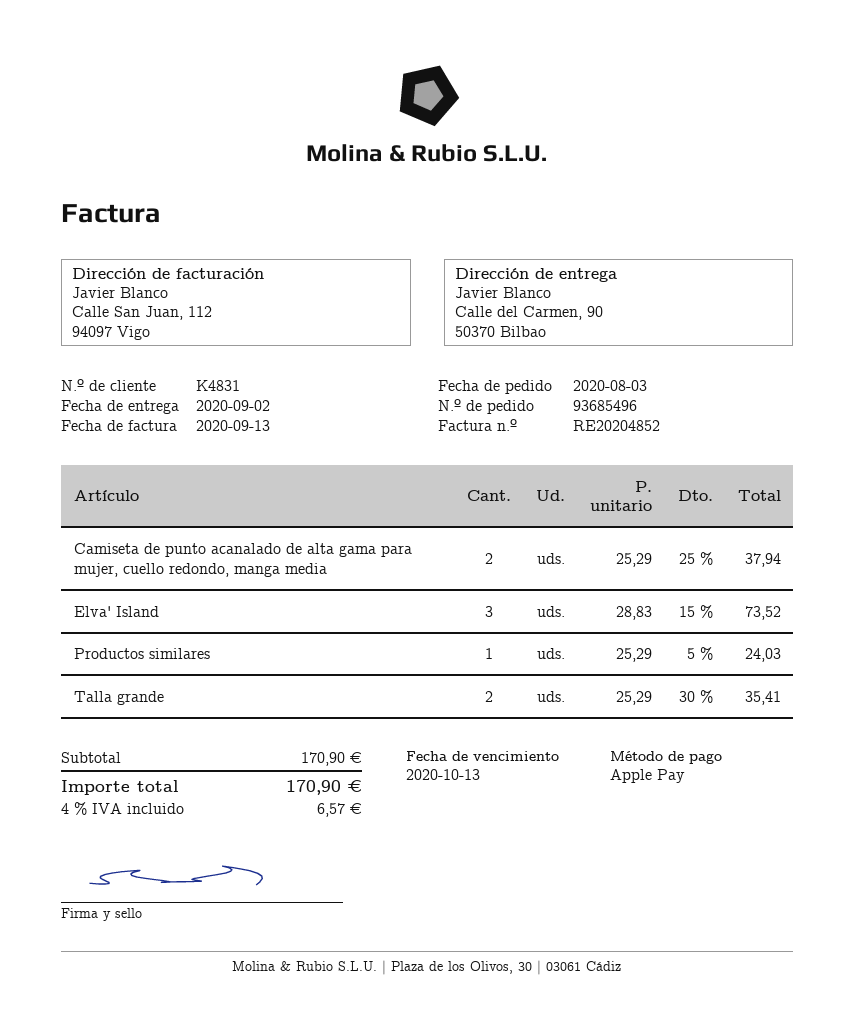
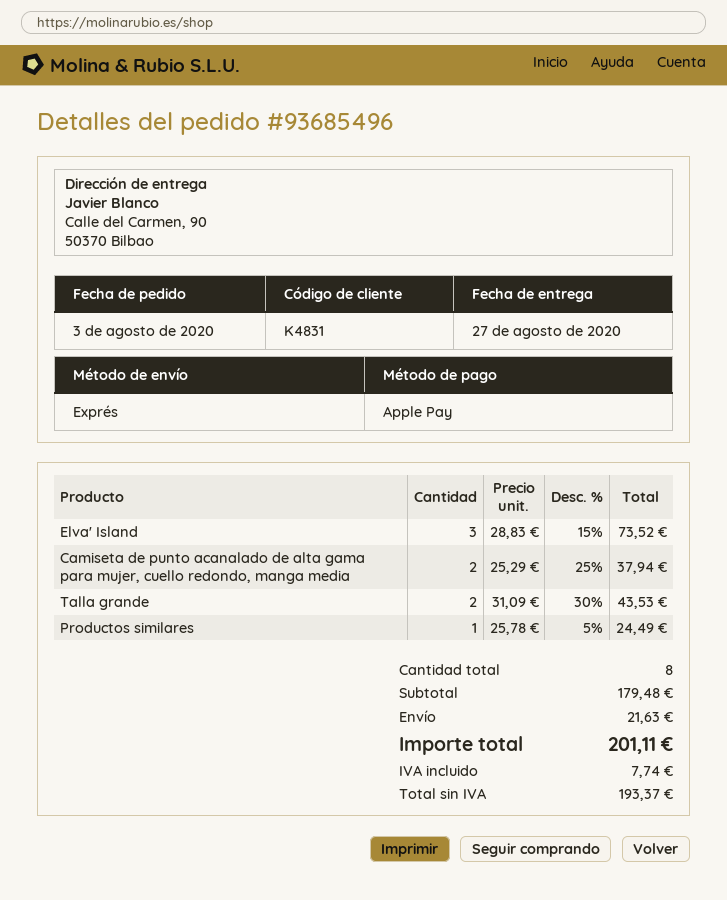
delivery date: 2020-09-02 -> 2020-08-27
Productos similares: 1 x 25.29 - 5% = 24.03 -> 1 x 25.78 - 5% = 24.49
Talla grande: 2 x 25.29 - 30% = 35.41 -> 2 x 31.09 - 30% = 43.53
subtotal: 170.90 -> 179.48
shipping: none -> 21.63
tax: 6.57 -> 7.74
total: 170.90 -> 201.11

